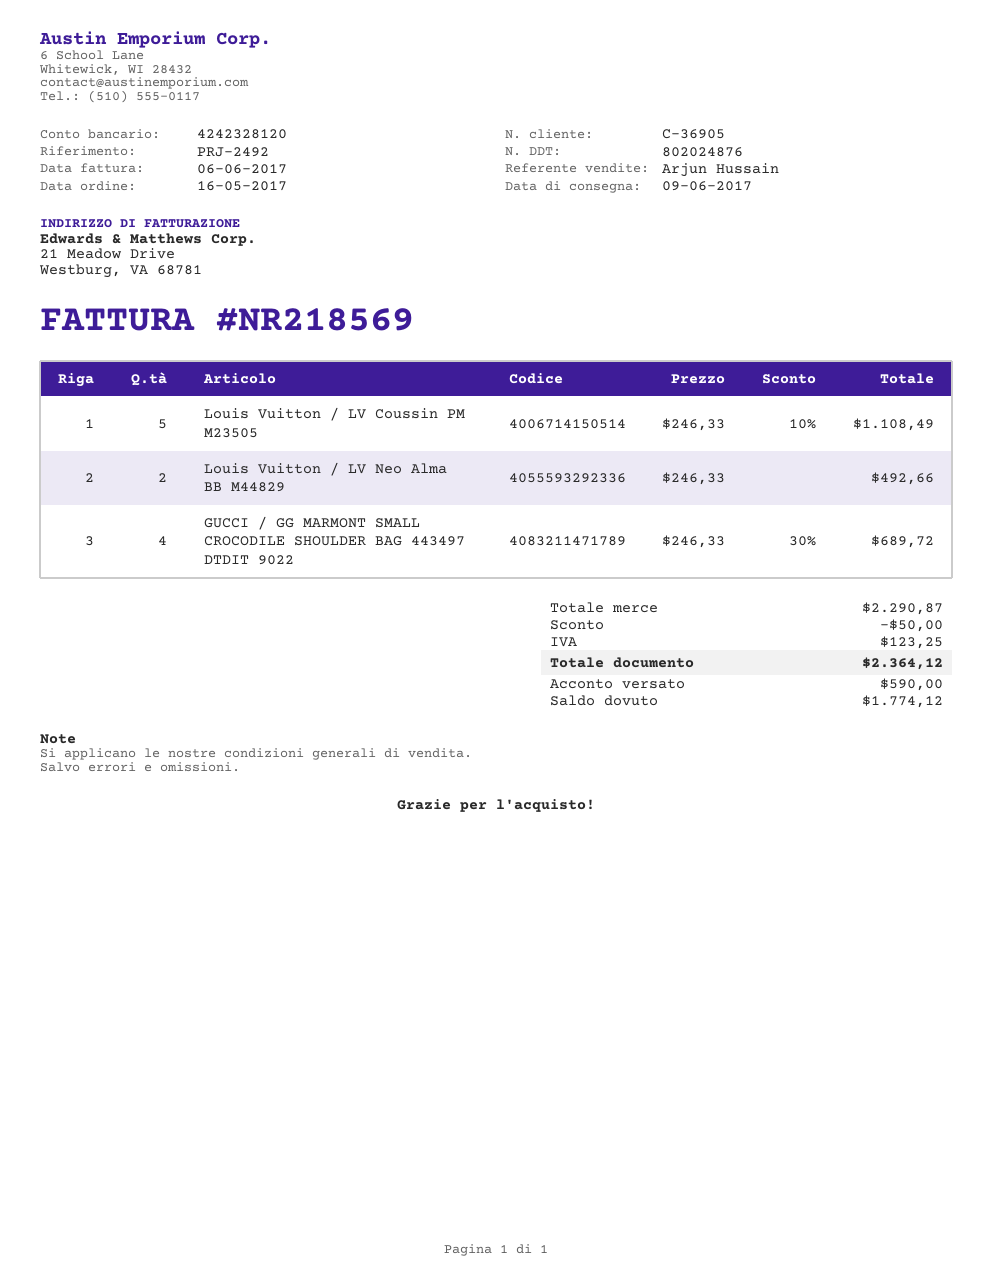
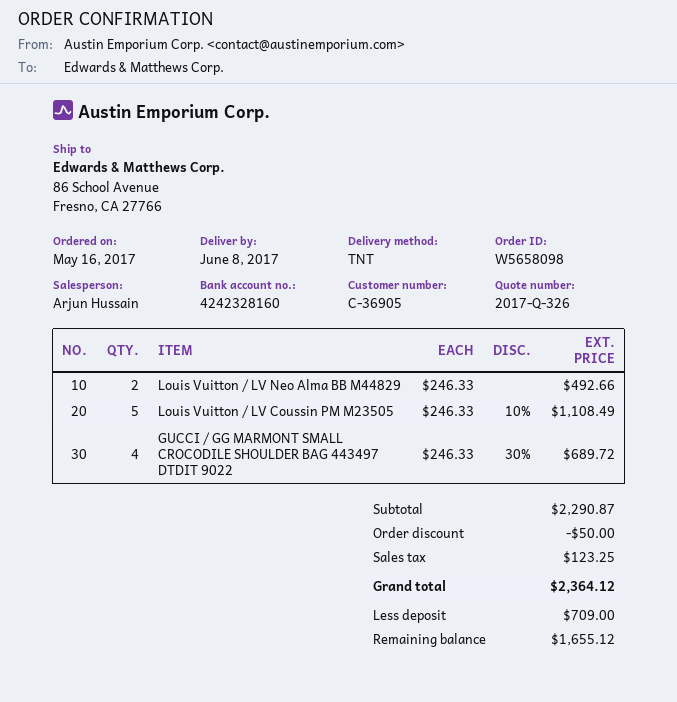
delivery date: 2017-06-09 -> 2017-06-08
bank account: 4242328120 -> 4242328160
deposit: 590.00 -> 709.00
balance: 1774.12 -> 1655.12

